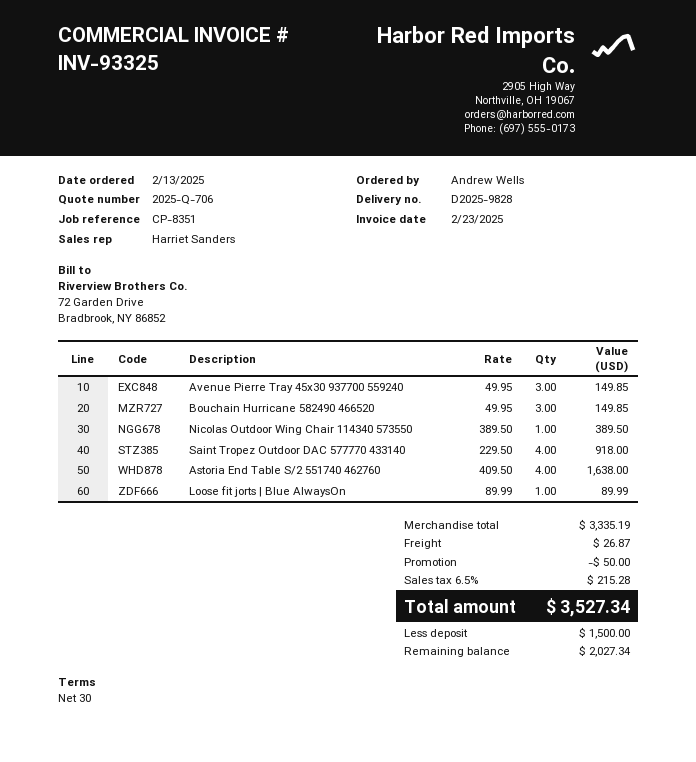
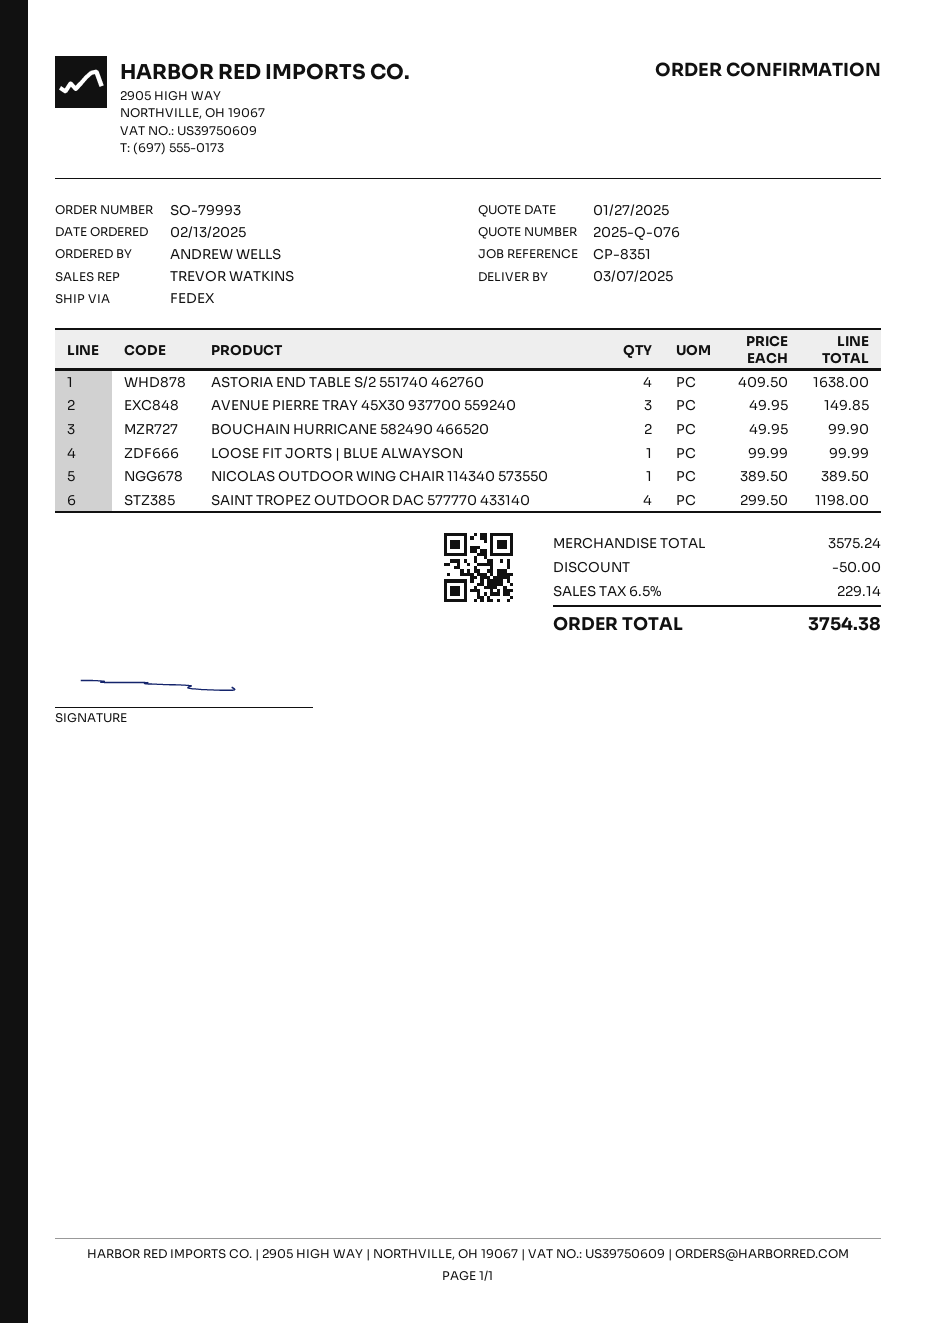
quote number: 2025-Q-706 -> 2025-Q-076
sales rep: Harriet Sanders -> TREVOR WATKINS
Bouchain Hurricane 582490 466520: 3 x 49.95 = 149.85 -> 2 x 49.95 = 99.90
Saint Tropez Outdoor DAC 577770 433140: 4 x 229.50 = 918.00 -> 4 x 299.50 = 1198.00
Loose fit jorts | Blue AlwaysOn: 1 x 89.99 = 89.99 -> 1 x 99.99 = 99.99
subtotal: 3335.19 -> 3575.24
shipping: 26.87 -> none
tax: 6.5% = 215.28 -> 6.5% = 229.14
total: 3527.34 -> 3754.38

